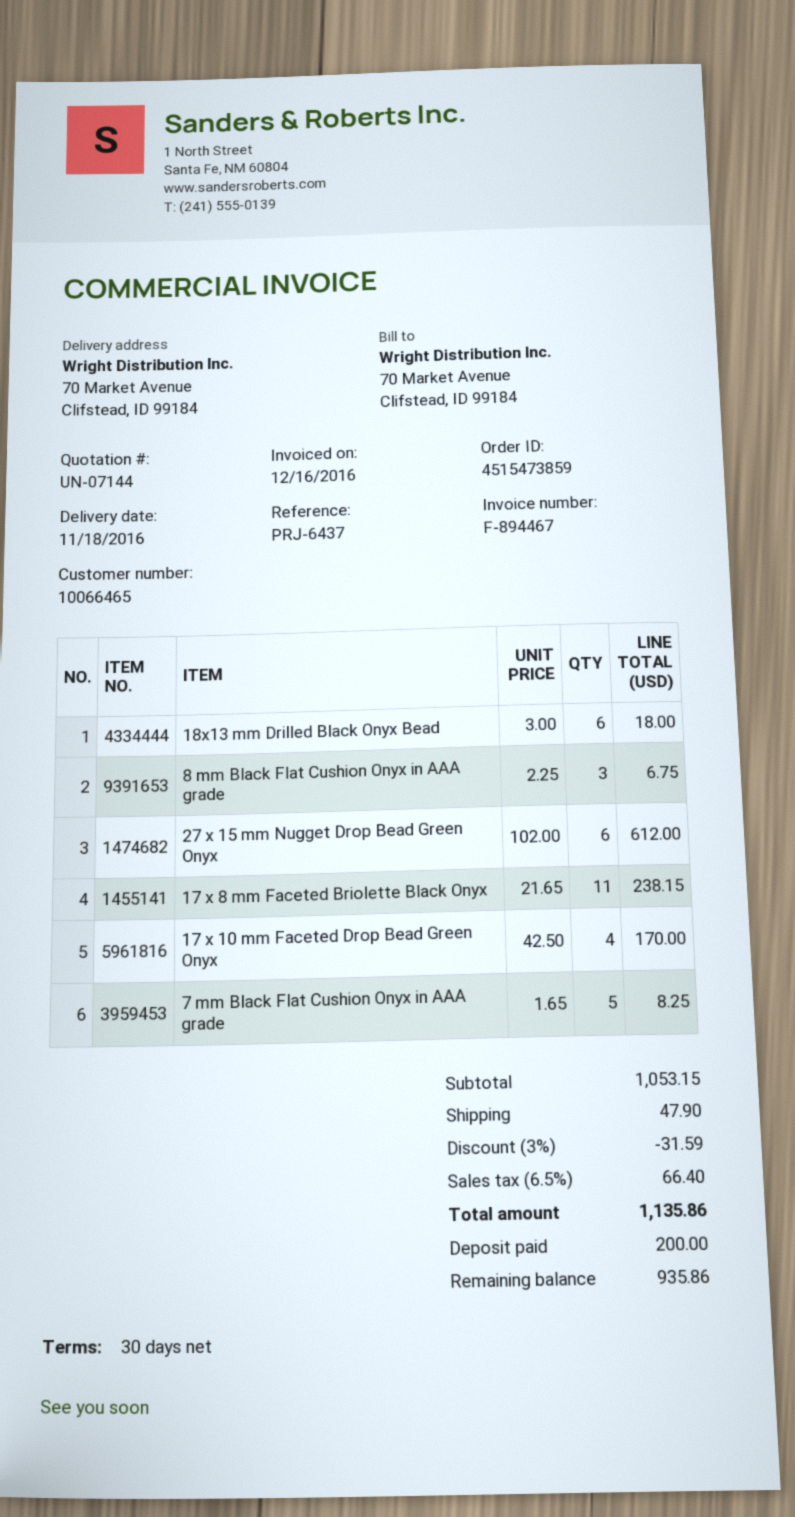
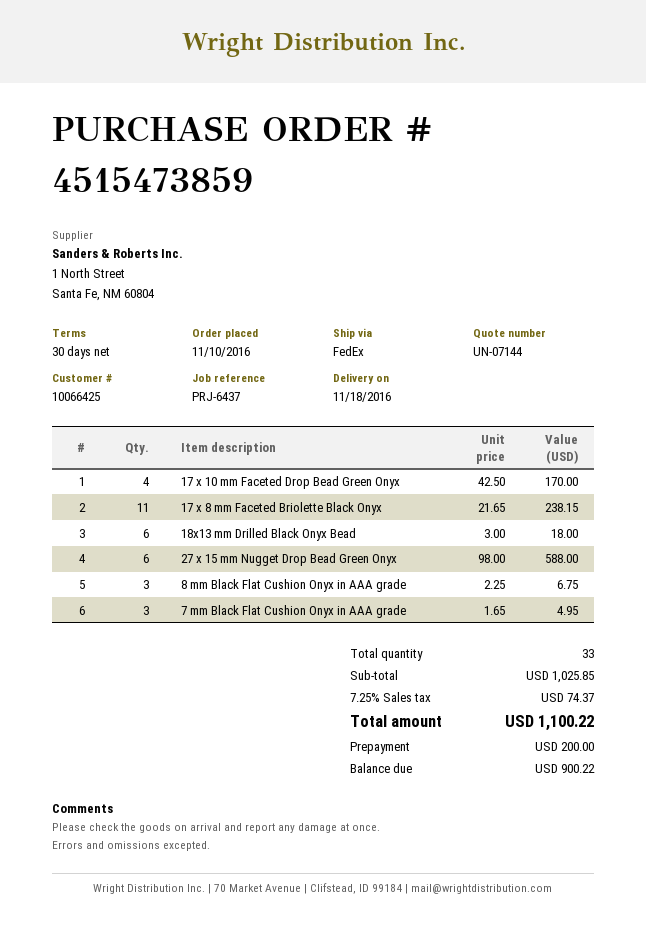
customer number: 10066465 -> 10066425
27 x 15 mm Nugget Drop Bead Green Onyx: 6 x 102.00 = 612.00 -> 6 x 98.00 = 588.00
7 mm Black Flat Cushion Onyx in AAA grade: 5 x 1.65 = 8.25 -> 3 x 1.65 = 4.95
subtotal: 1053.15 -> 1025.85
discount: 3% = 31.59 -> none
shipping: 47.90 -> none
tax: 6.5% = 66.40 -> 7.25% = 74.37
total: 1135.86 -> 1100.22
balance: 935.86 -> 900.22

